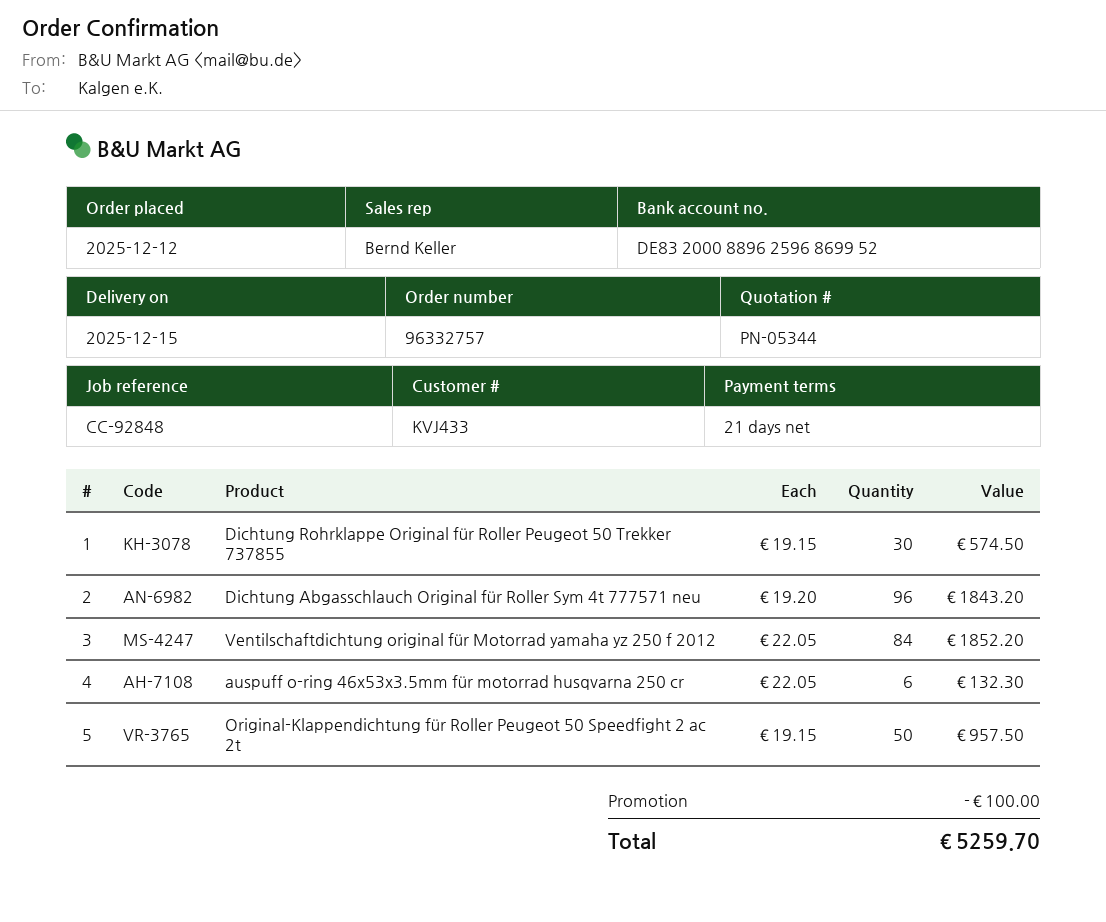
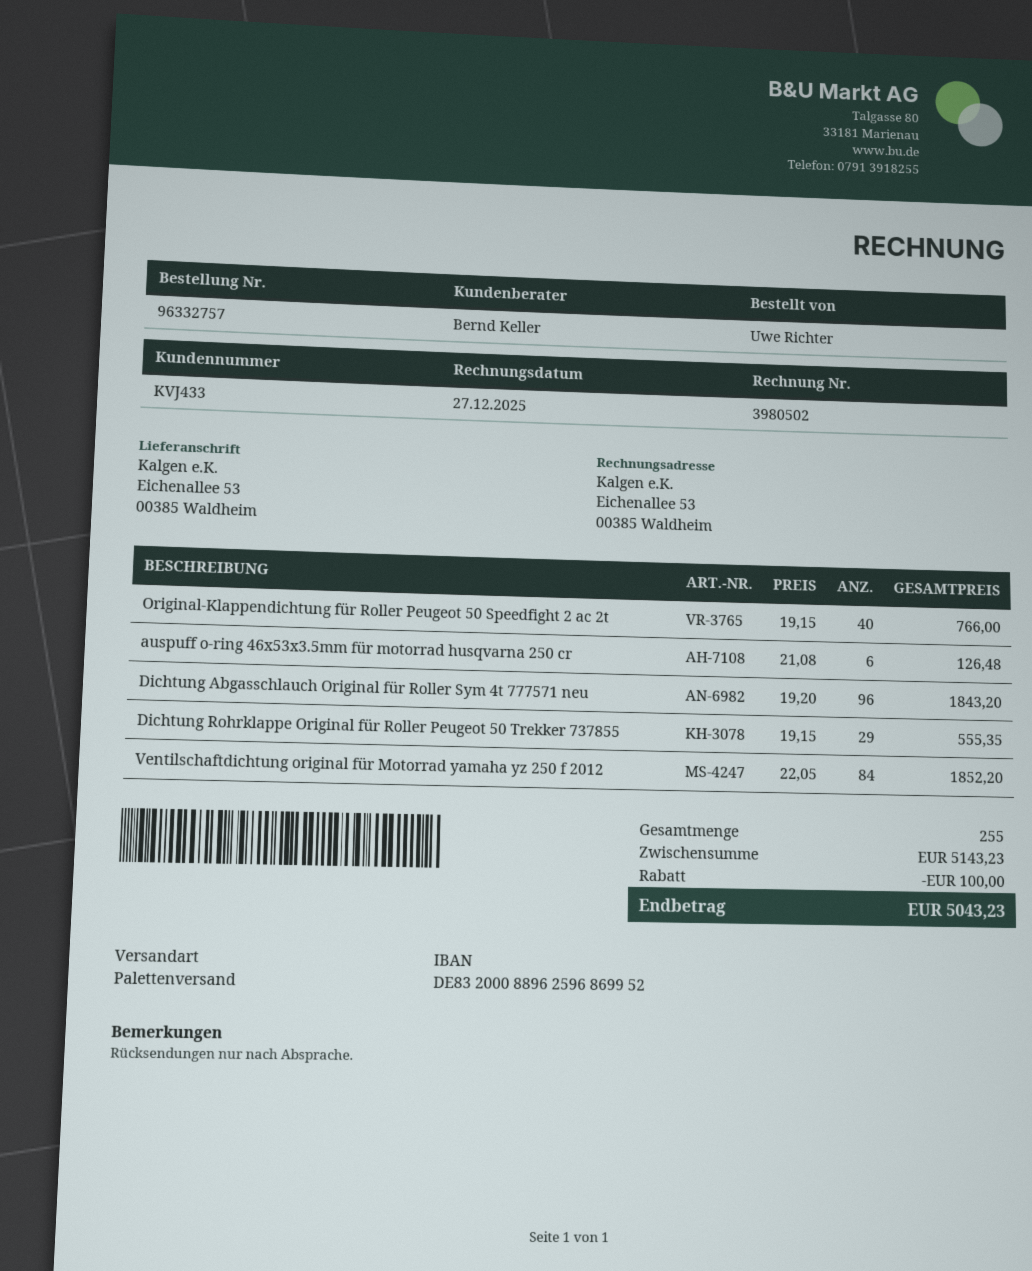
Dichtung Rohrklappe Original für Roller Peugeot 50 Trekker 737855: 30 x 19.15 = 574.50 -> 29 x 19.15 = 555.35
auspuff o-ring 46x53x3.5mm für motorrad husqvarna 250 cr: 6 x 22.05 = 132.30 -> 6 x 21.08 = 126.48
Original-Klappendichtung für Roller Peugeot 50 Speedfight 2 ac 2t: 50 x 19.15 = 957.50 -> 40 x 19.15 = 766.00
total: 5259.70 -> 5043.23

